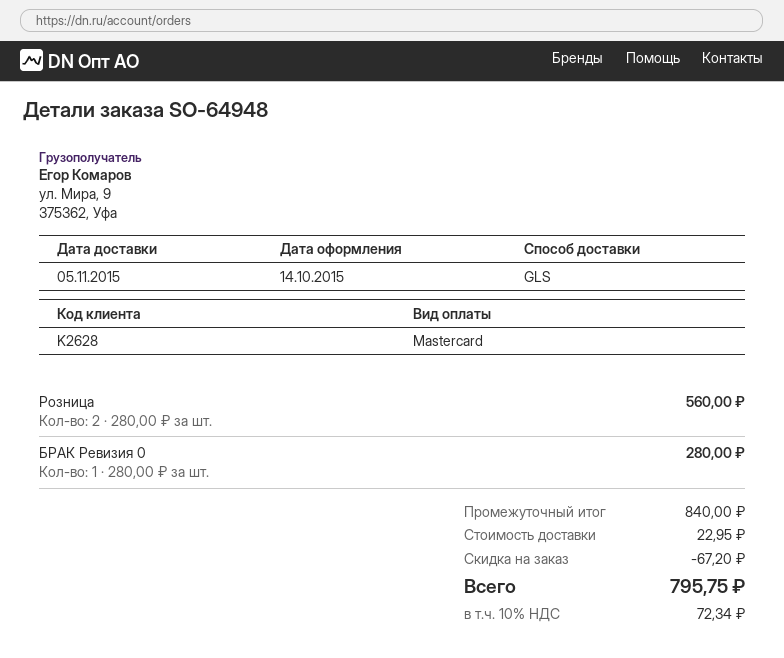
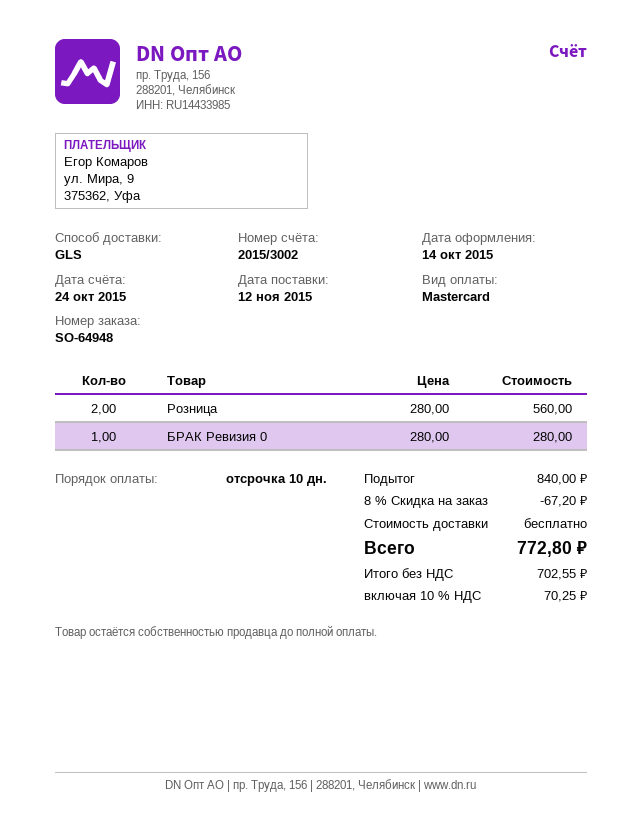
delivery date: 2015-11-05 -> 2015-11-12
shipping: 22.95 -> 0.00
tax: 10% = 72.34 -> 10% = 70.25
total: 795.75 -> 772.80

